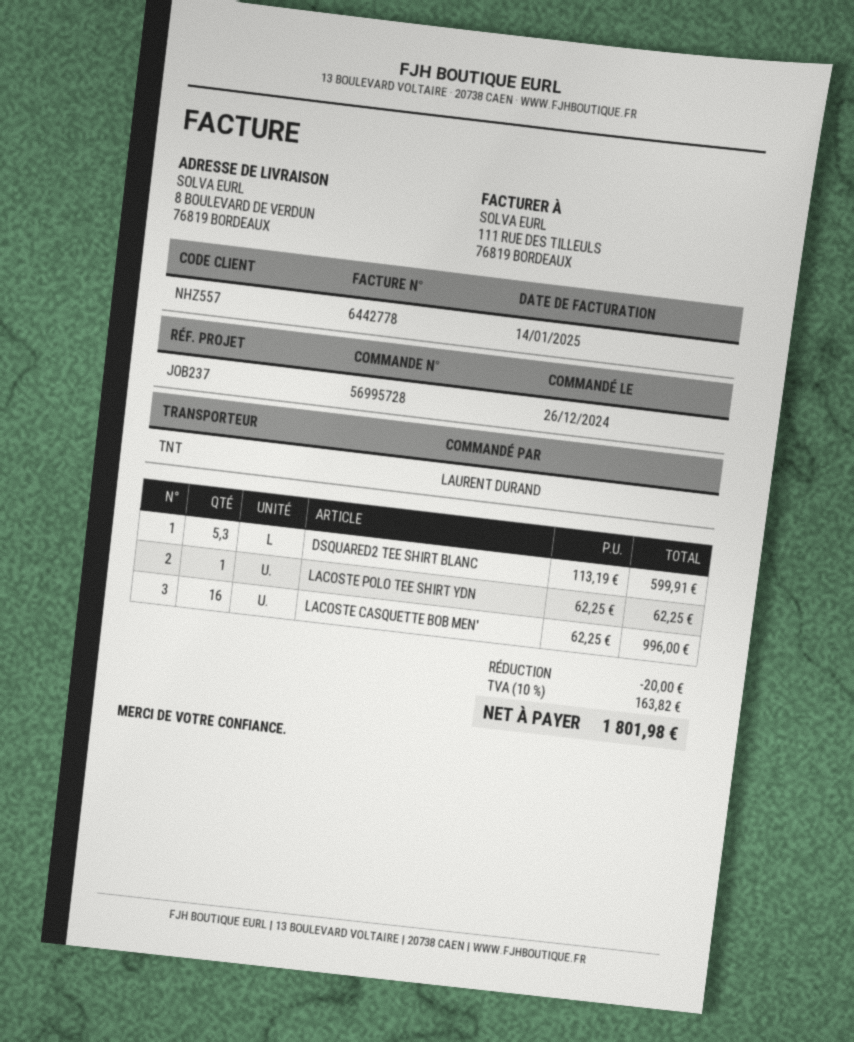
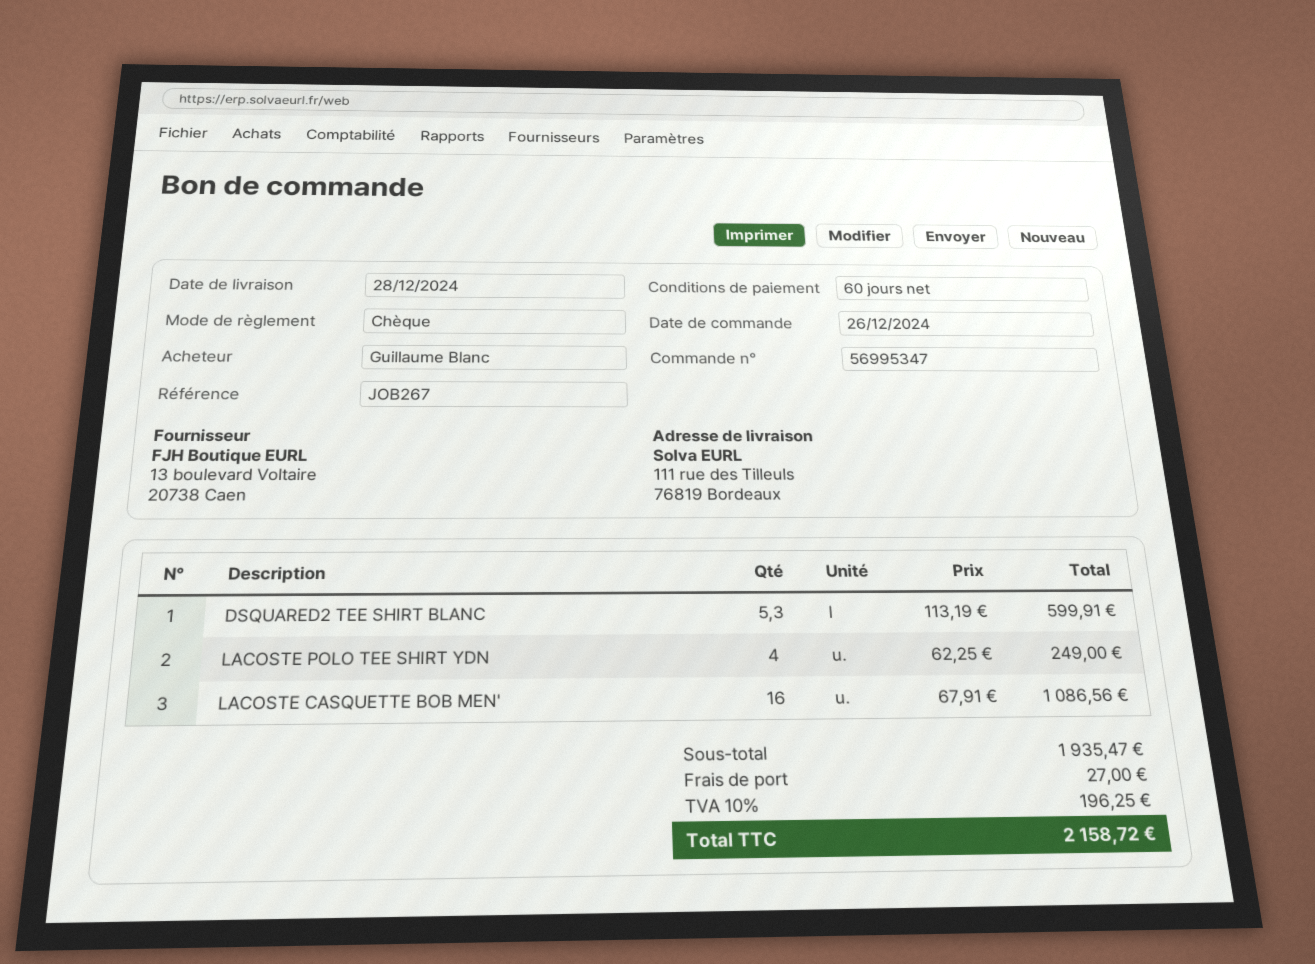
order number: 56995728 -> 56995347
reference: JOB237 -> JOB267
ordered by: LAURENT DURAND -> Guillaume Blanc
ship to: 8 BOULEVARD DE VERDUN, 76819 BORDEAUX -> 111 rue des Tilleuls, 76819 Bordeaux
LACOSTE POLO TEE SHIRT YDN: 1 x 62.25 = 62.25 -> 4 x 62.25 = 249.00
LACOSTE CASQUETTE BOB MEN': 16 x 62.25 = 996.00 -> 16 x 67.91 = 1086.56
discount: 20.00 -> none
shipping: none -> 27.00
tax: 10% = 163.82 -> 10% = 196.25
total: 1801.98 -> 2158.72

